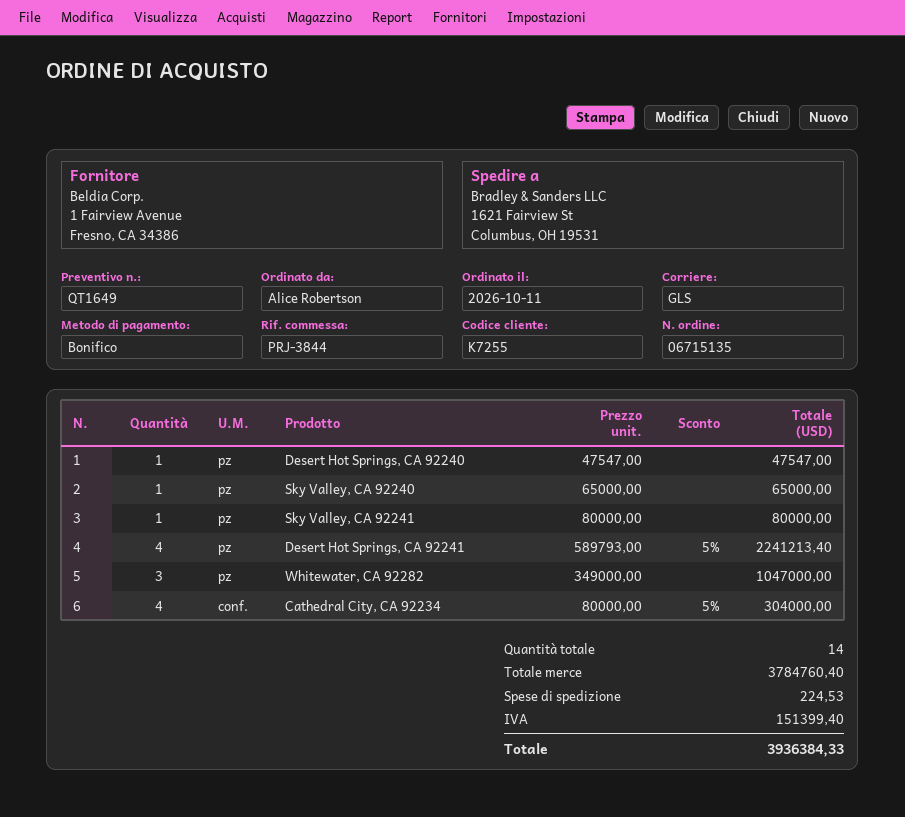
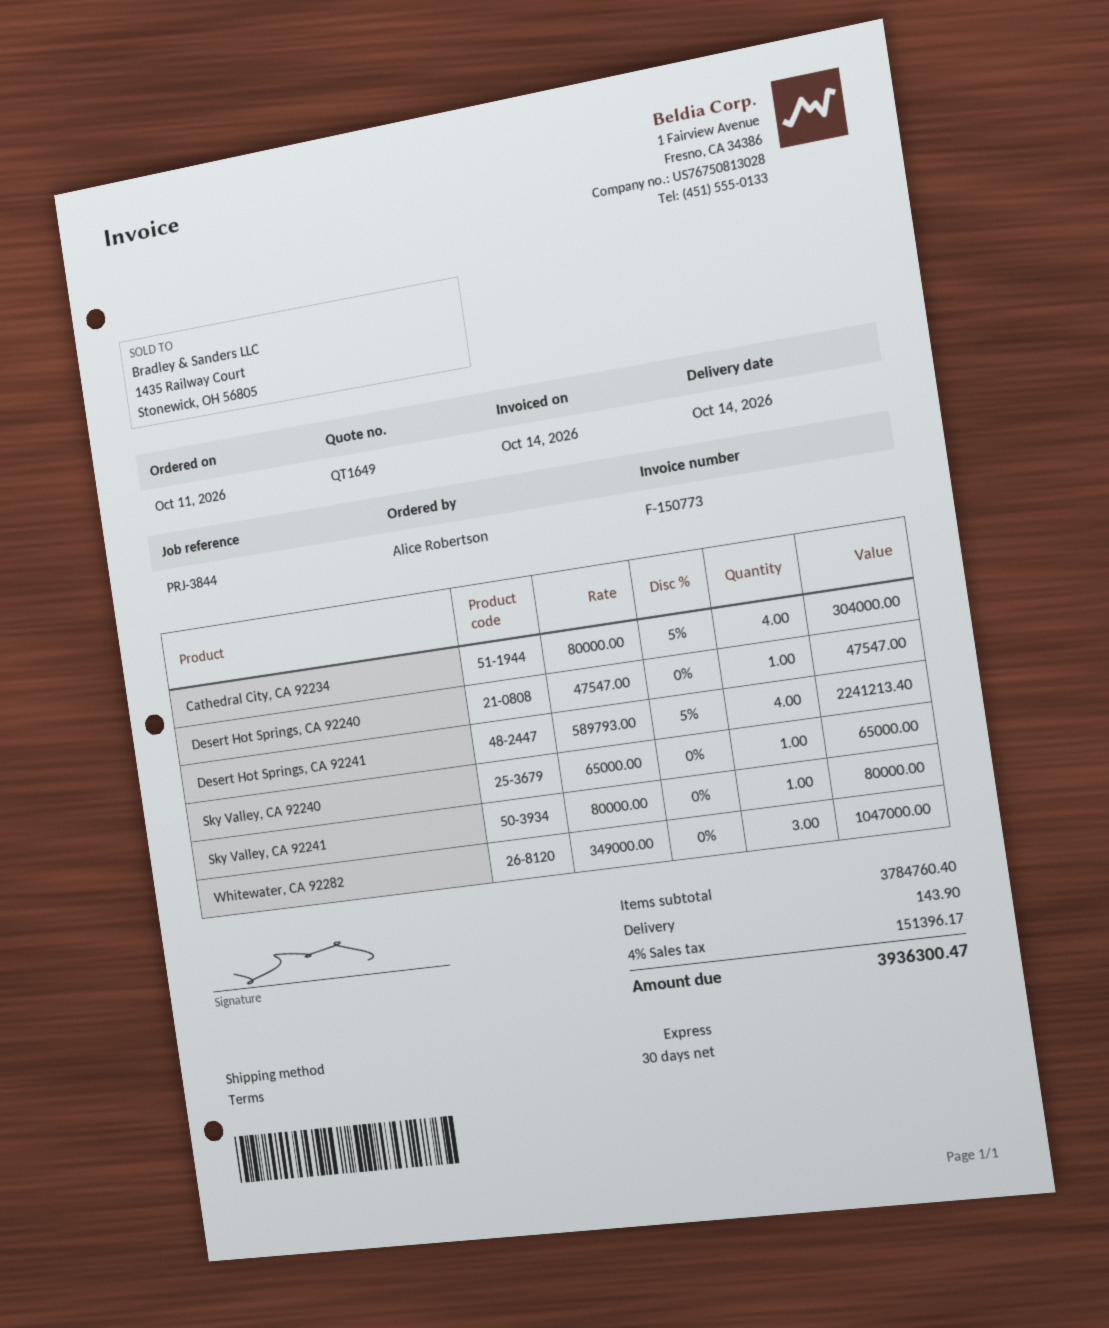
shipping method: GLS -> express
shipping: 224.53 -> 143.90
tax: 151399.40 -> 151396.17
total: 3936384.33 -> 3936300.47

